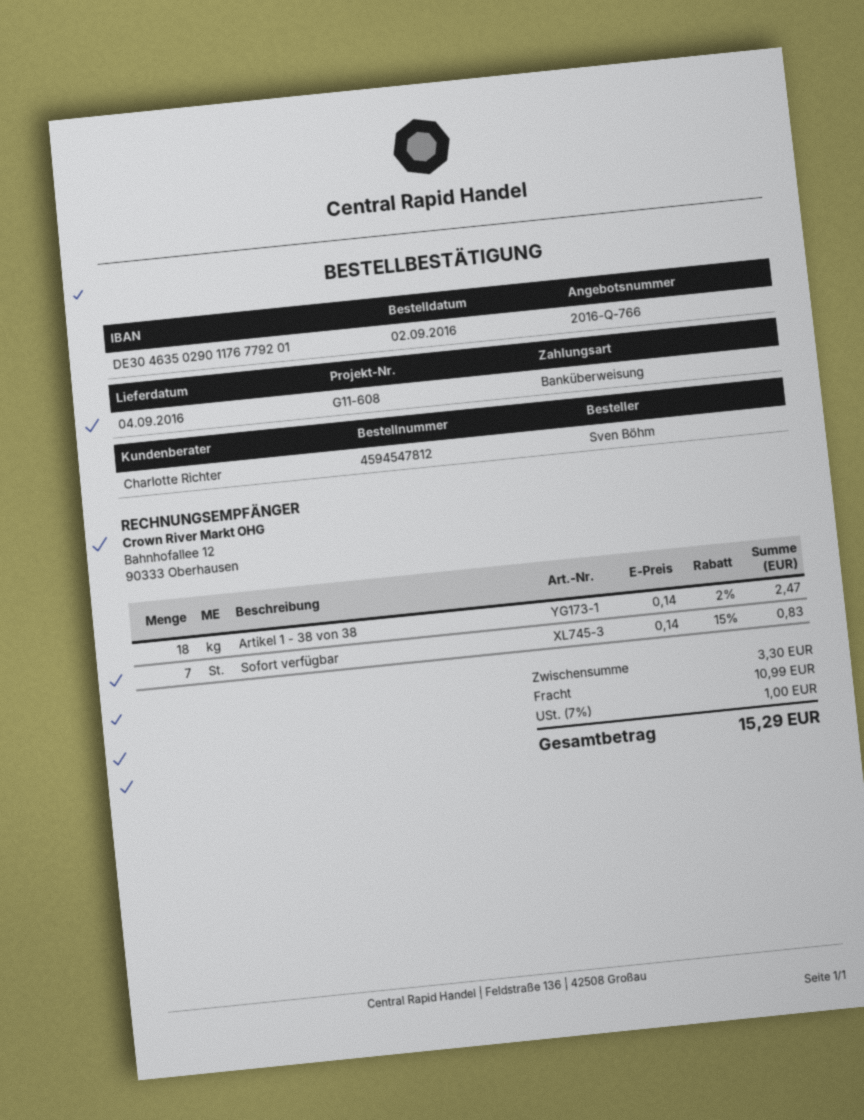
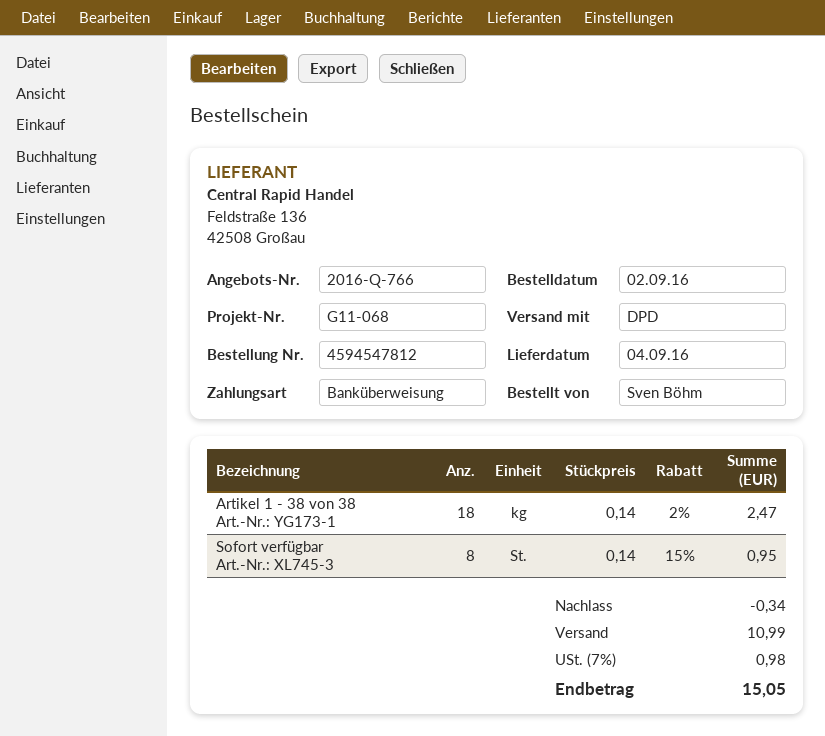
reference: G11-608 -> G11-068
Sofort verfügbar: 7 x 0.14 - 15% = 0.83 -> 8 x 0.14 - 15% = 0.95
discount: none -> 0.34
tax: 7% = 1.00 -> 7% = 0.98
total: 15.29 -> 15.05

